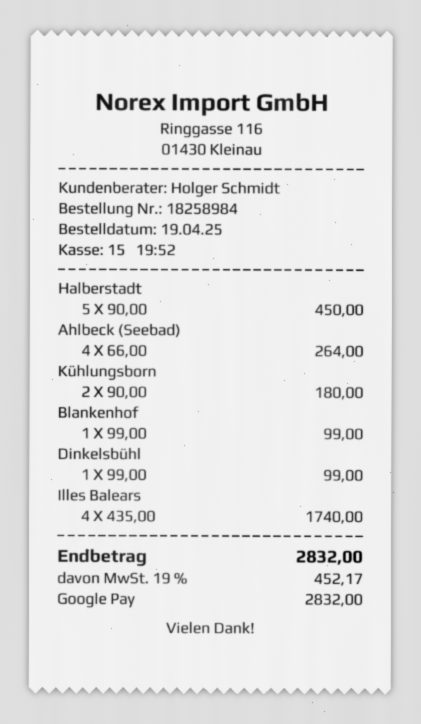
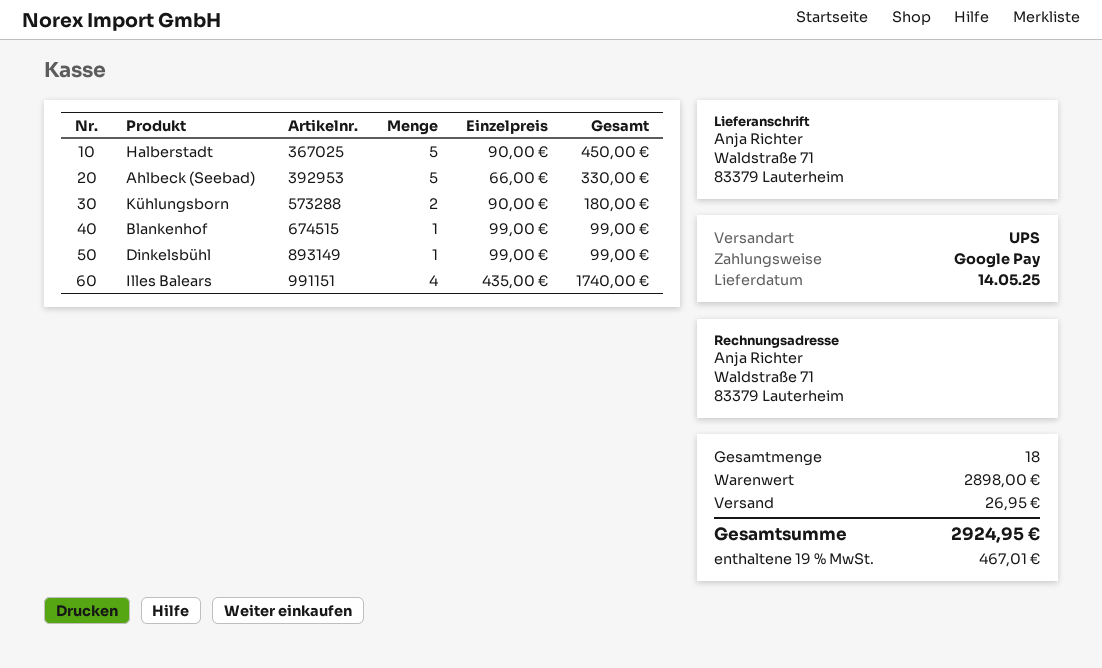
Ahlbeck (Seebad): 4 x 66.00 = 264.00 -> 5 x 66.00 = 330.00
shipping: none -> 26.95
tax: 19% = 452.17 -> 19% = 467.01
total: 2832.00 -> 2924.95

